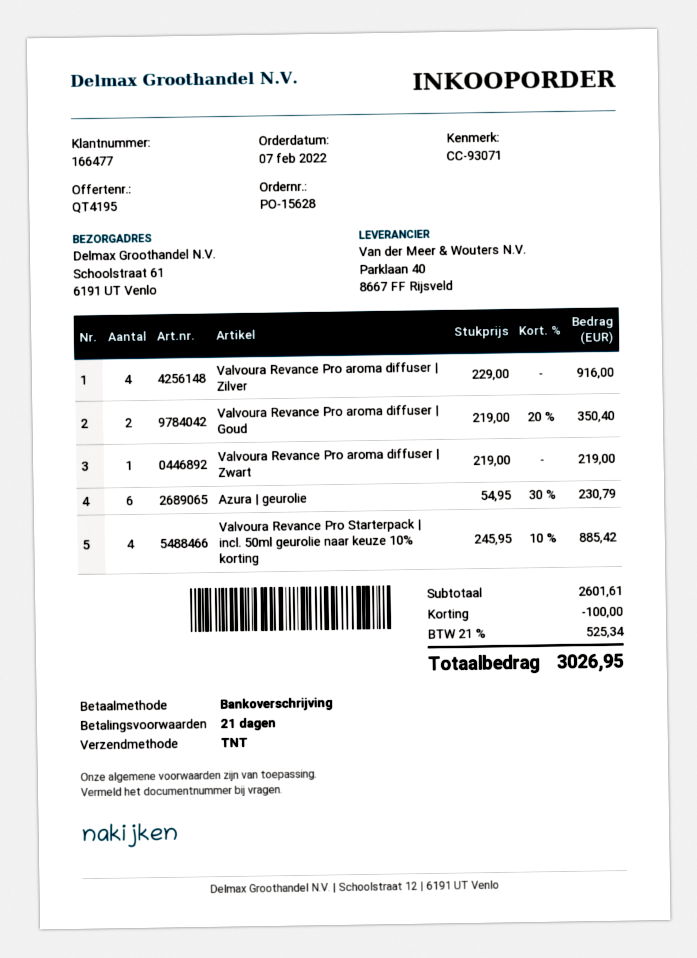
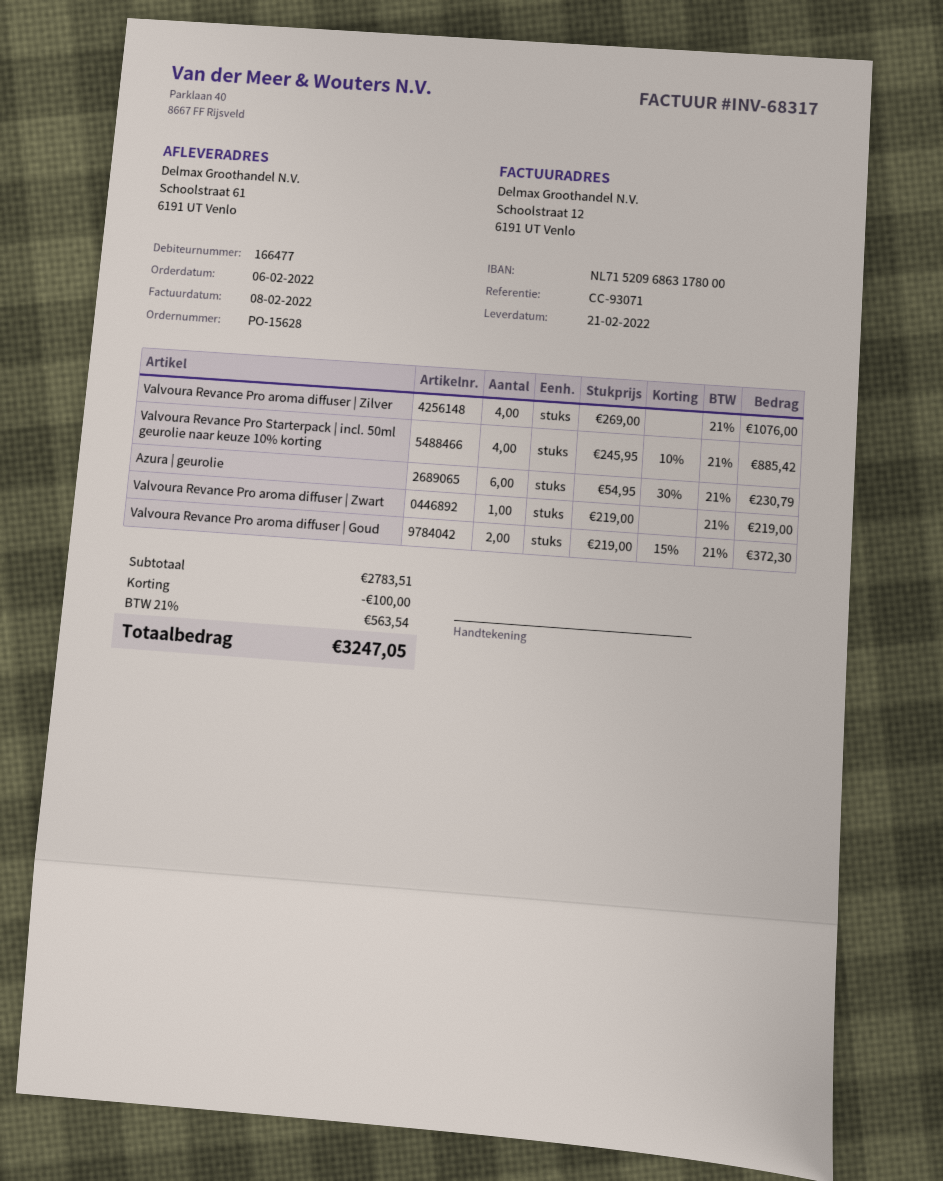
order date: 2022-02-07 -> 2022-02-06
Valvoura Revance Pro aroma diffuser | Zilver: 4 x 229.00 = 916.00 -> 4 x 269.00 = 1076.00
Valvoura Revance Pro aroma diffuser | Goud: 2 x 219.00 - 20% = 350.40 -> 2 x 219.00 - 15% = 372.30
subtotal: 2601.61 -> 2783.51
tax: 21% = 525.34 -> 21% = 563.54
total: 3026.95 -> 3247.05

